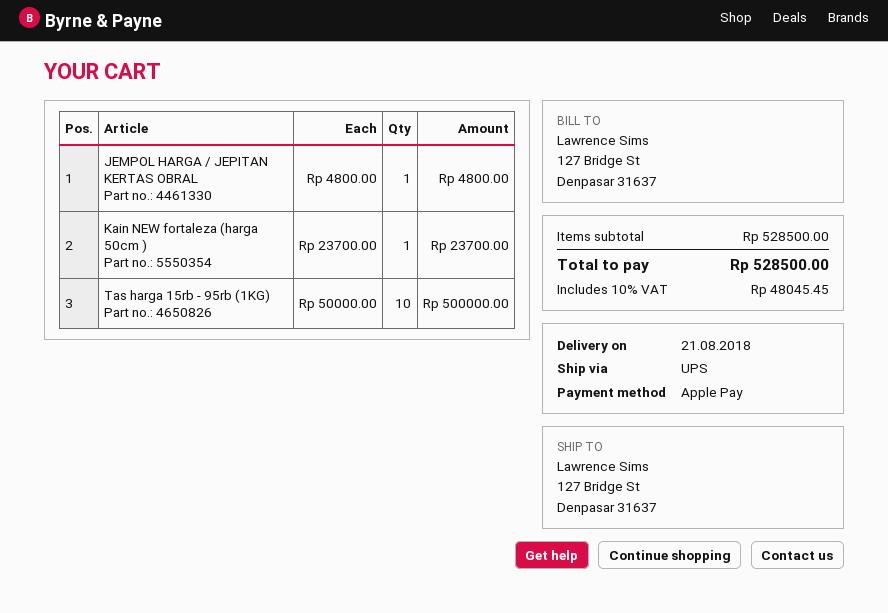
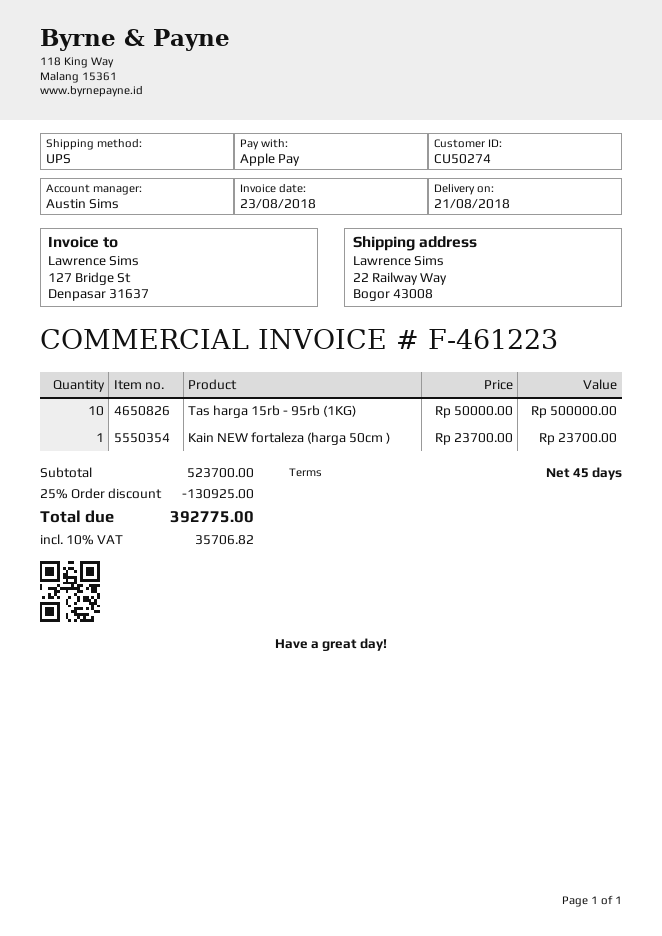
ship to: 127 Bridge St, Denpasar 31637 -> 22 Railway Way, Bogor 43008
JEMPOL HARGA / JEPITAN KERTAS OBRAL: 1 x 4800.00 = 4800.00 -> none
subtotal: 528500.00 -> 523700.00
discount: none -> 25% = 130925.00
tax: 10% = 48045.45 -> 10% = 35706.82
total: 528500.00 -> 392775.00

